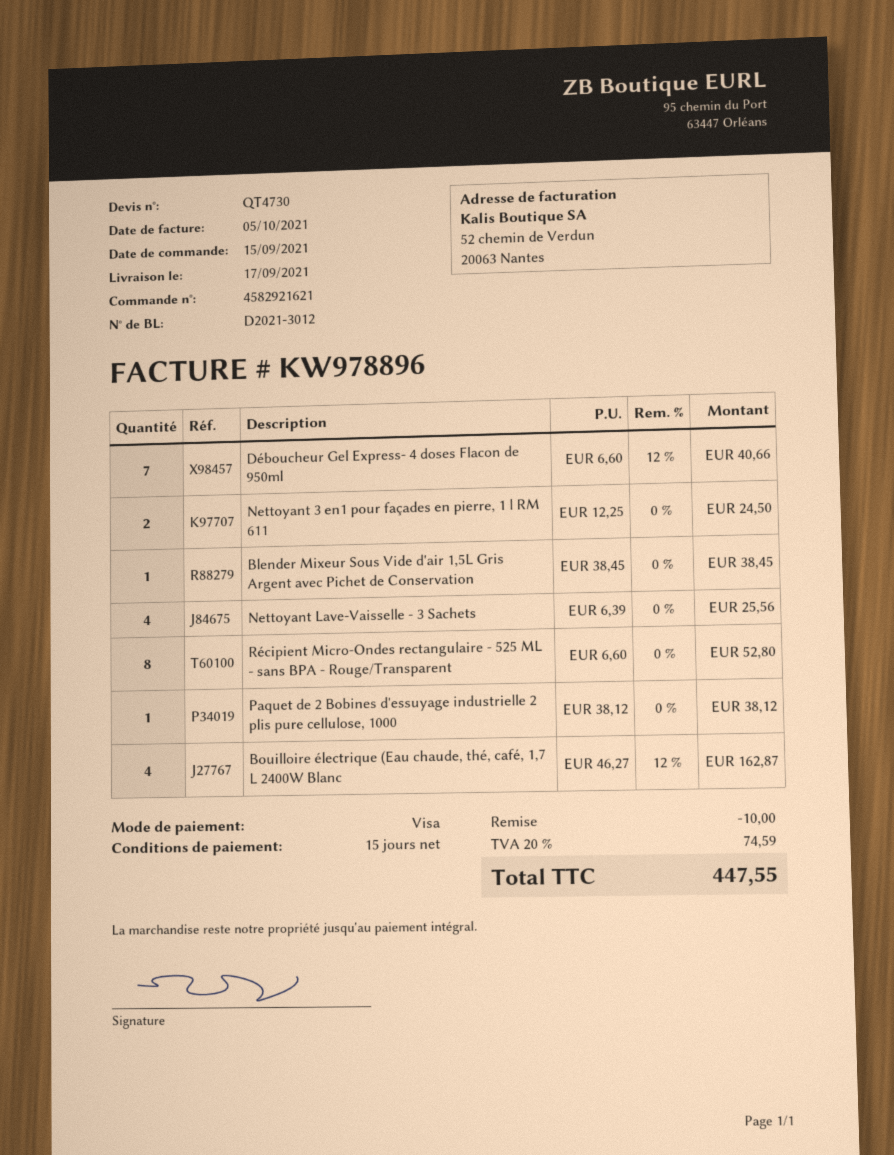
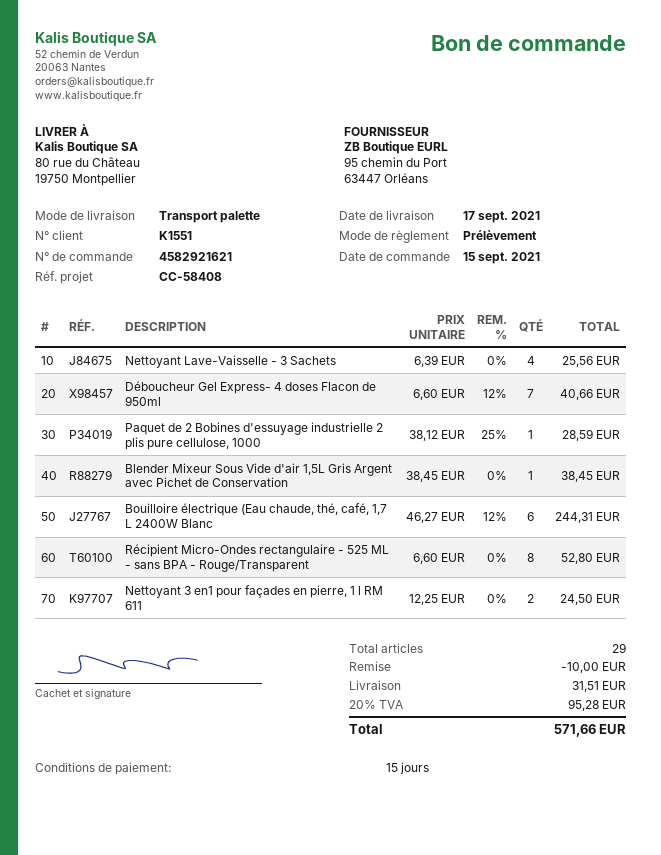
payment method: Visa -> direct debit
Paquet de 2 Bobines d'essuyage industrielle 2 plis pure cellulose, 1000: 1 x 38.12 = 38.12 -> 1 x 38.12 - 25% = 28.59
Bouilloire électrique (Eau chaude, thé, café, 1,7 L 2400W Blanc: 4 x 46.27 - 12% = 162.87 -> 6 x 46.27 - 12% = 244.31
shipping: none -> 31.51
tax: 20% = 74.59 -> 20% = 95.28
total: 447.55 -> 571.66

